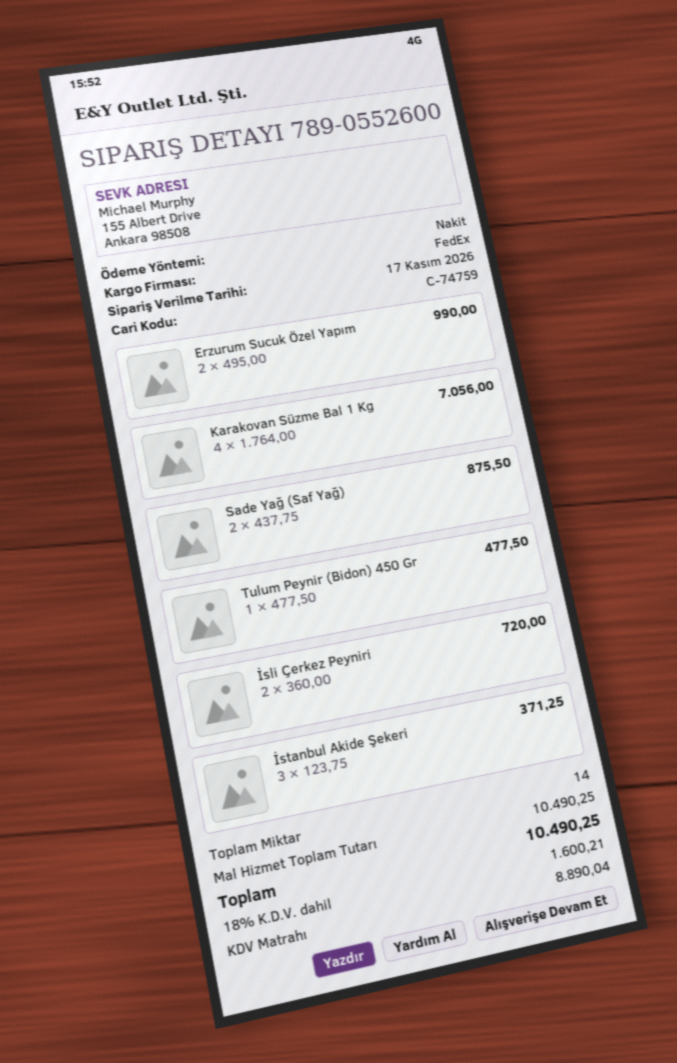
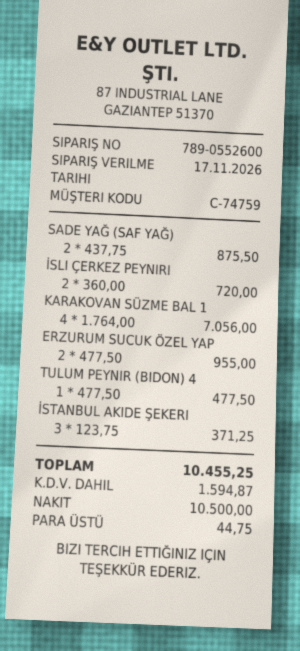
Erzurum Sucuk Özel Yapım: 2 x 495.00 = 990.00 -> 2 x 477.50 = 955.00
tax: 1600.21 -> 1594.87
total: 10490.25 -> 10455.25

